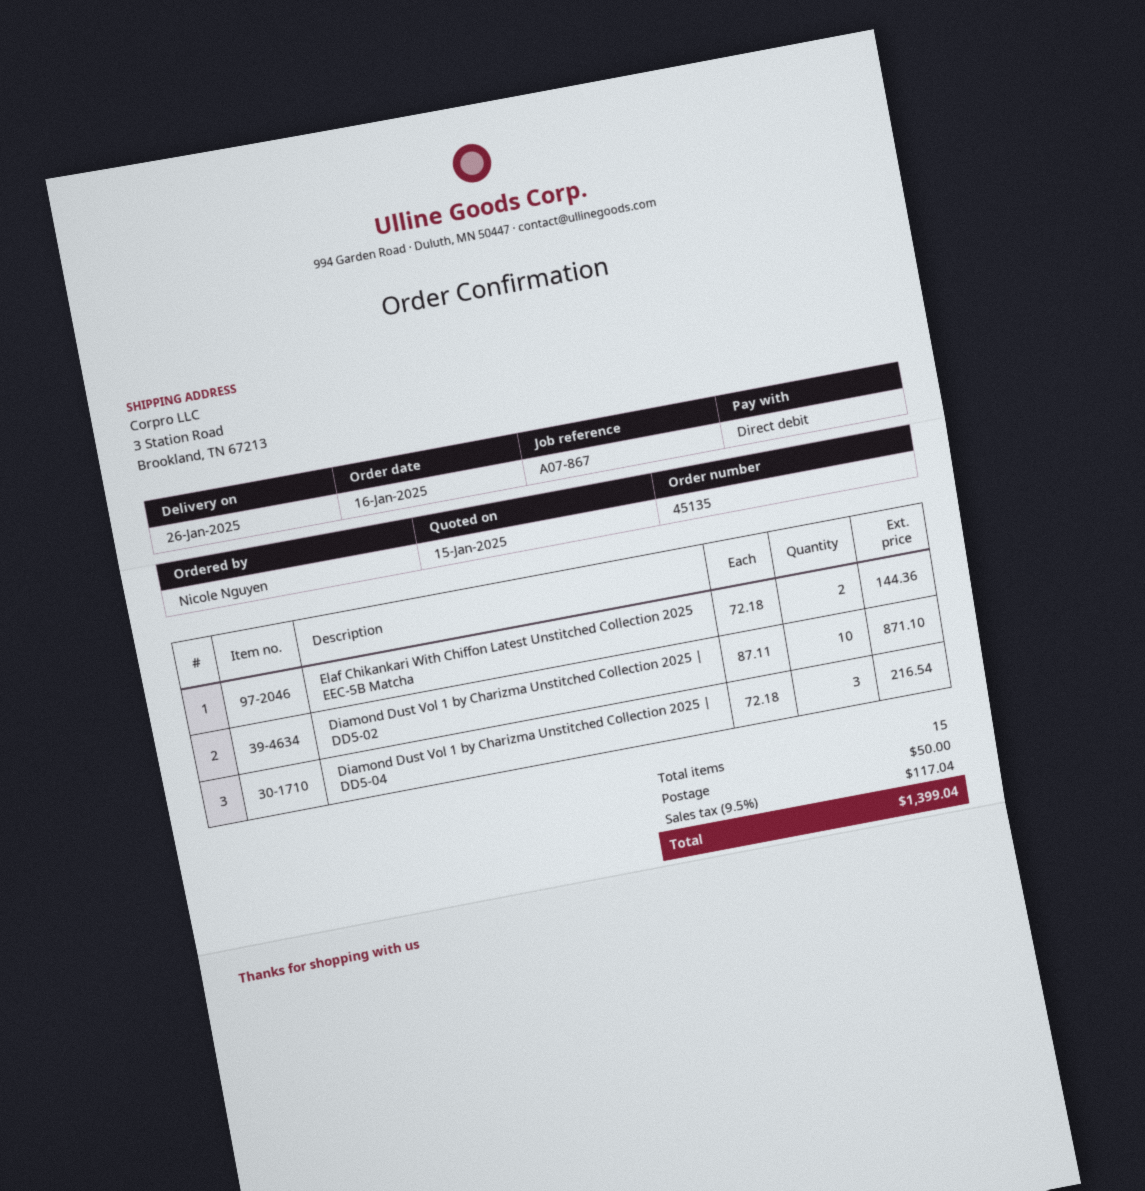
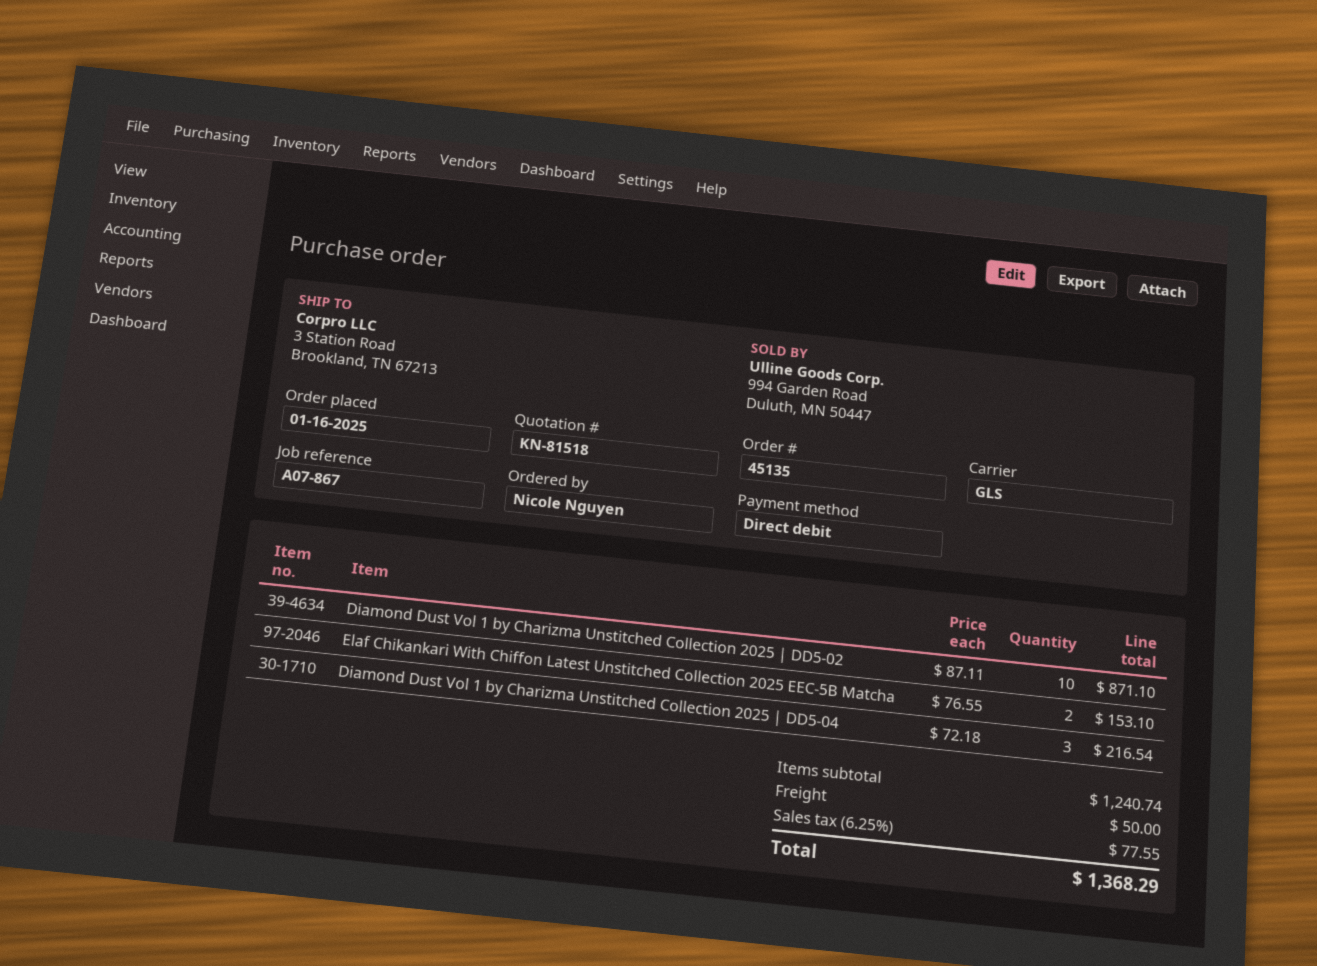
Elaf Chikankari With Chiffon Latest Unstitched Collection 2025 EEC-5B Matcha: 2 x 72.18 = 144.36 -> 2 x 76.55 = 153.10
tax: 9.5% = 117.04 -> 6.25% = 77.55
total: 1399.04 -> 1368.29

